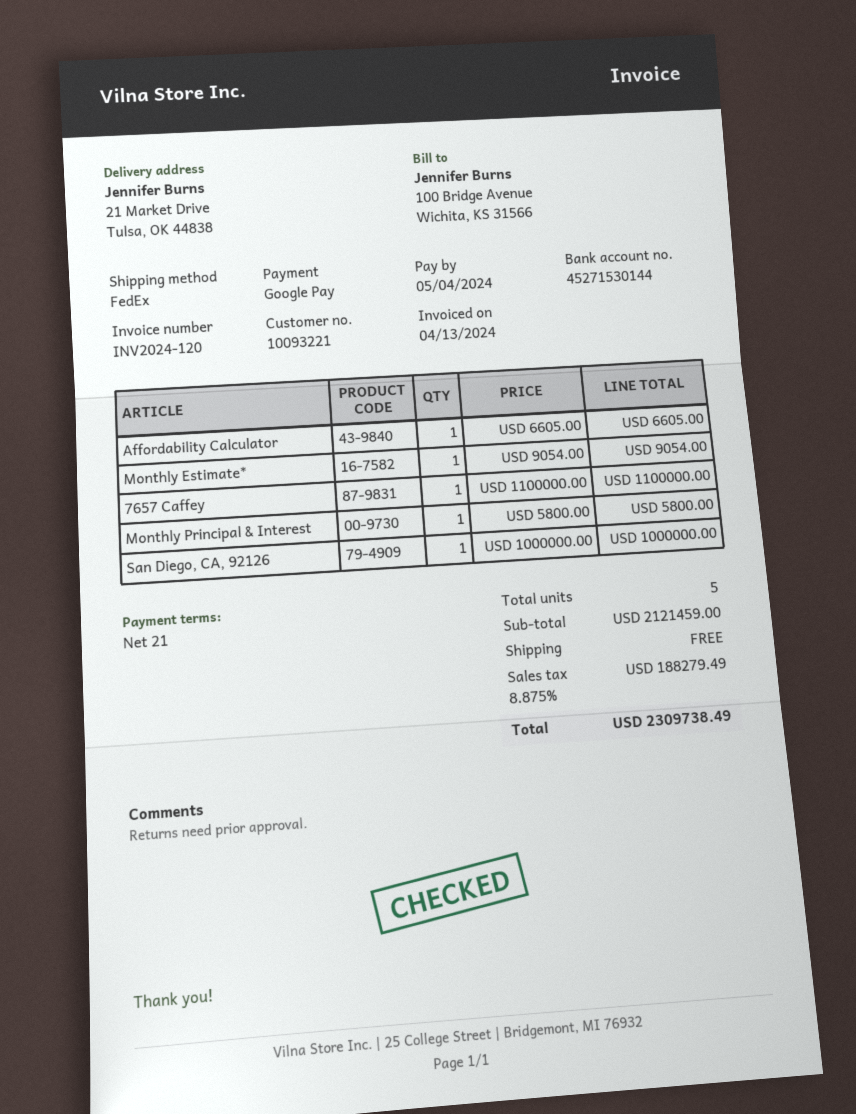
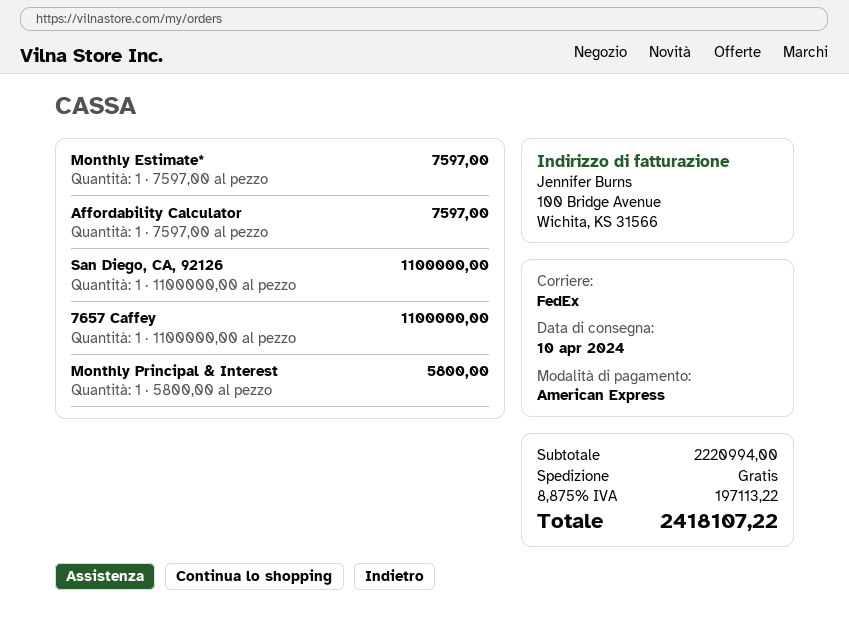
payment method: Google Pay -> American Express
Affordability Calculator: 1 x 6605.00 = 6605.00 -> 1 x 7597.00 = 7597.00
Monthly Estimate*: 1 x 9054.00 = 9054.00 -> 1 x 7597.00 = 7597.00
San Diego, CA, 92126: 1 x 1000000.00 = 1000000.00 -> 1 x 1100000.00 = 1100000.00
subtotal: 2121459.00 -> 2220994.00
tax: 8.875% = 188279.49 -> 8.875% = 197113.22
total: 2309738.49 -> 2418107.22

